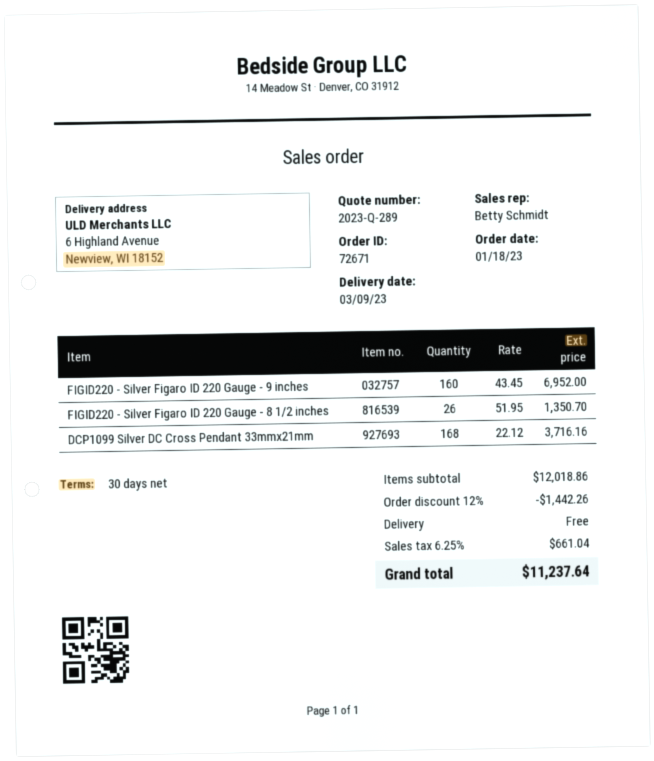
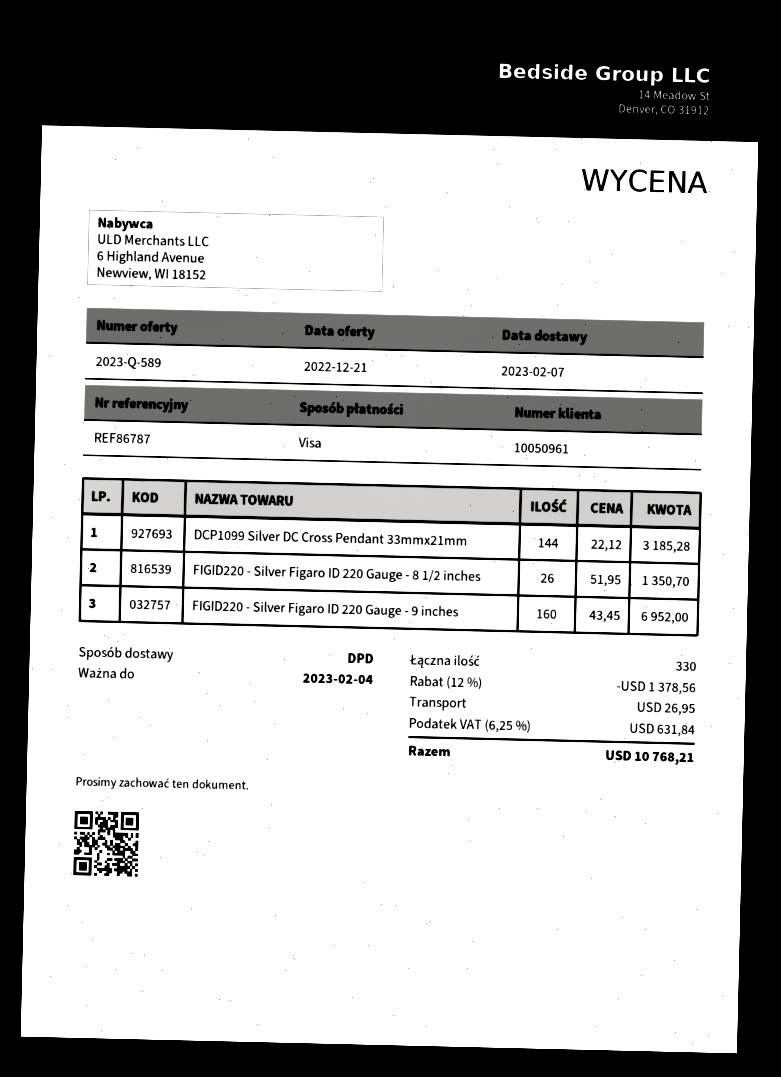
quote number: 2023-Q-289 -> 2023-Q-589
delivery date: 2023-03-09 -> 2023-02-07
DCP1099 Silver DC Cross Pendant 33mmx21mm: 168 x 22.12 = 3716.16 -> 144 x 22.12 = 3185.28
discount: 12% = 1442.26 -> 12% = 1378.56
shipping: 0.00 -> 26.95
tax: 6.25% = 661.04 -> 6.25% = 631.84
total: 11237.64 -> 10768.21

